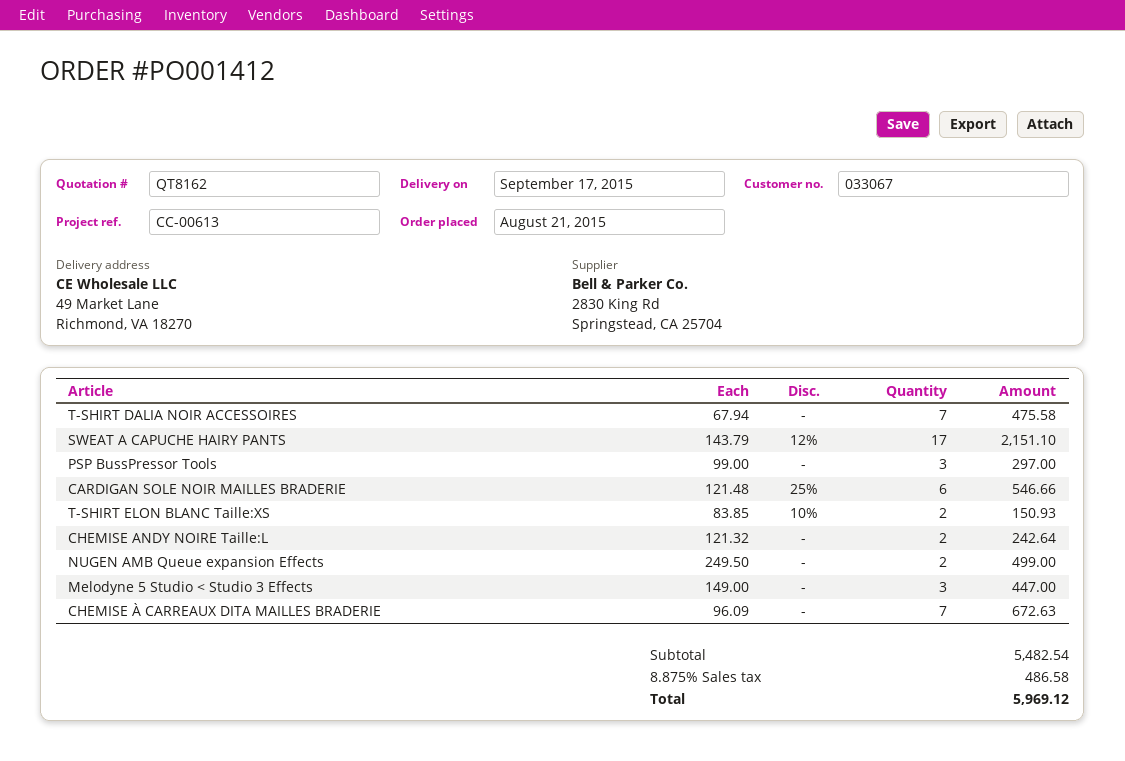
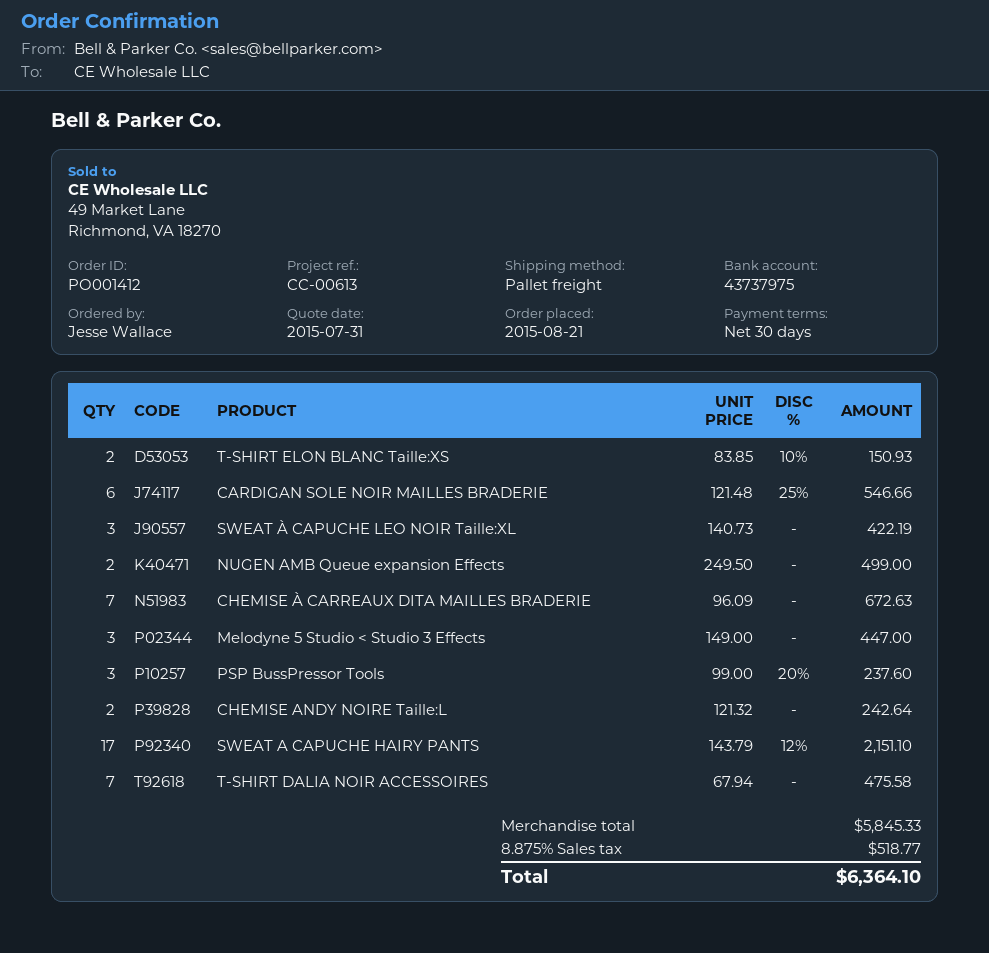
PSP BussPressor Tools: 3 x 99.00 = 297.00 -> 3 x 99.00 - 20% = 237.60
SWEAT À CAPUCHE LEO NOIR Taille:XL: none -> 3 x 140.73 = 422.19
subtotal: 5482.54 -> 5845.33
tax: 8.875% = 486.58 -> 8.875% = 518.77
total: 5969.12 -> 6364.10

